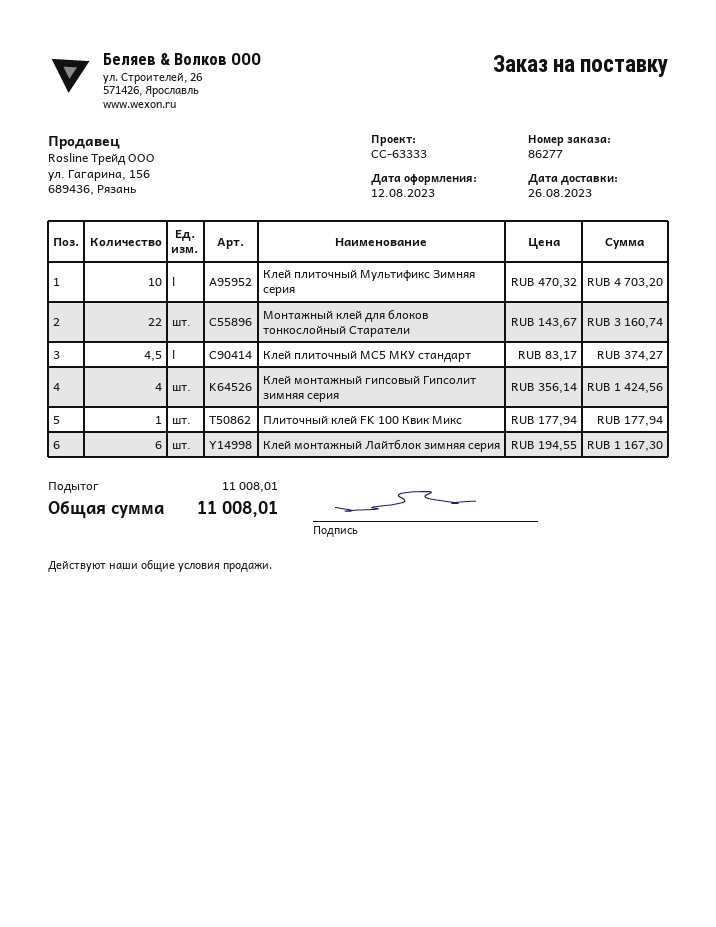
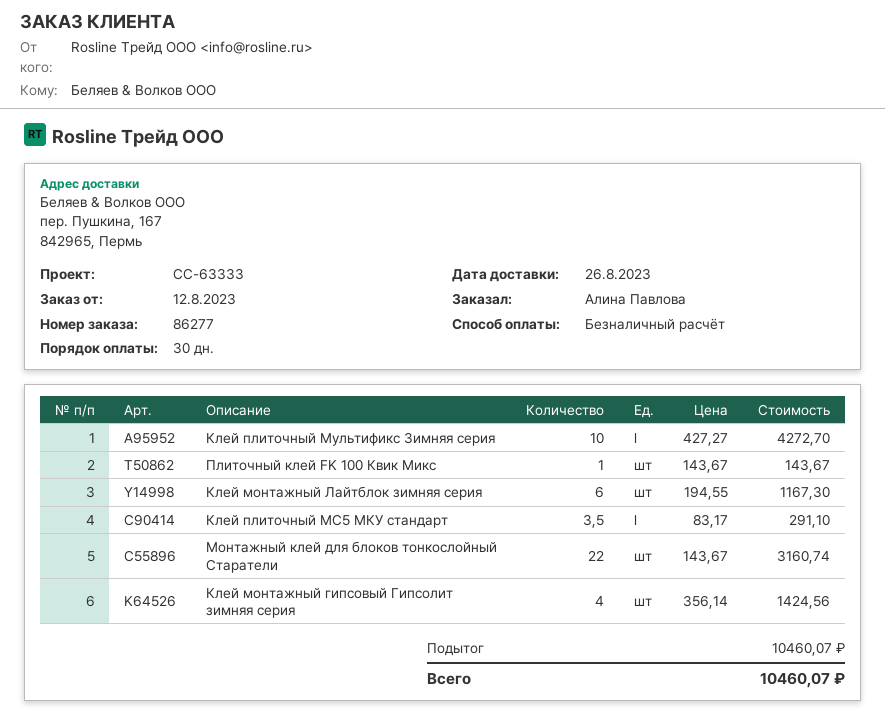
Клей плиточный Мультификс Зимняя серия: 10 x 470.32 = 4703.20 -> 10 x 427.27 = 4272.70
Клей плиточный МС5 МКУ стандарт: 4.5 x 83.17 = 374.27 -> 3.5 x 83.17 = 291.10
Плиточный клей FK 100 Квик Микс: 1 x 177.94 = 177.94 -> 1 x 143.67 = 143.67
subtotal: 11008.01 -> 10460.07
total: 11008.01 -> 10460.07

